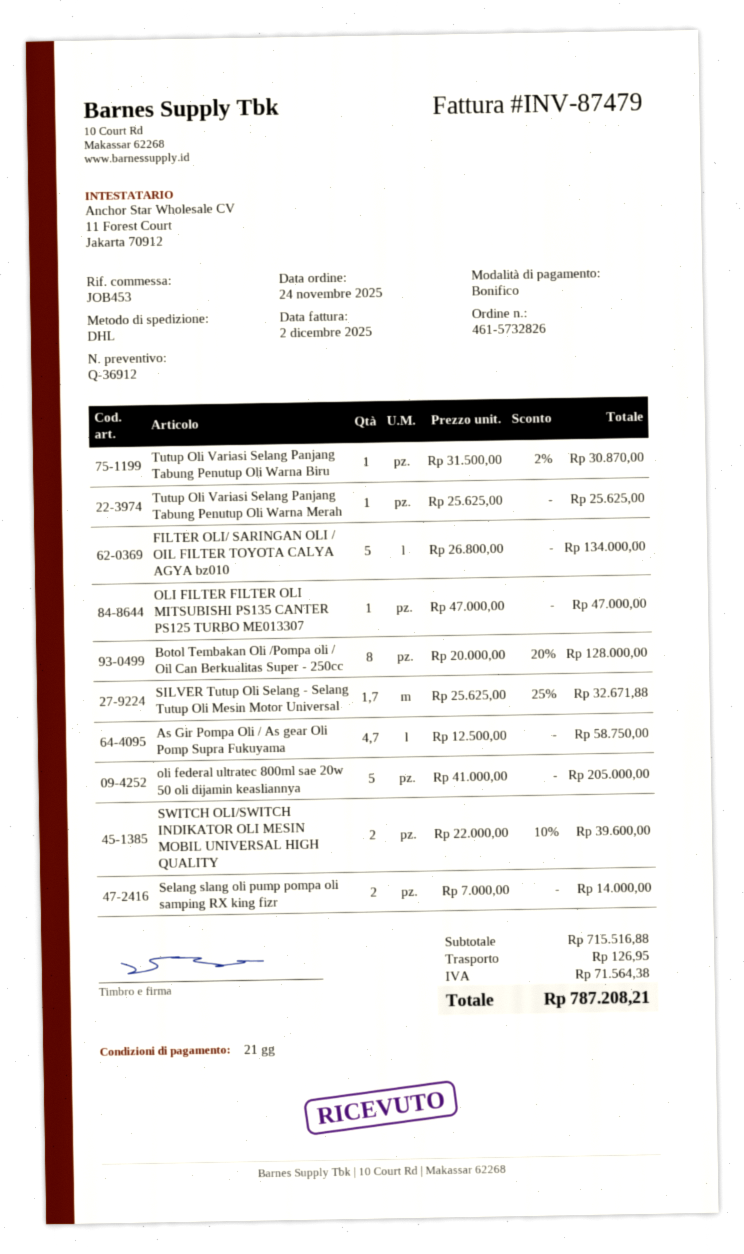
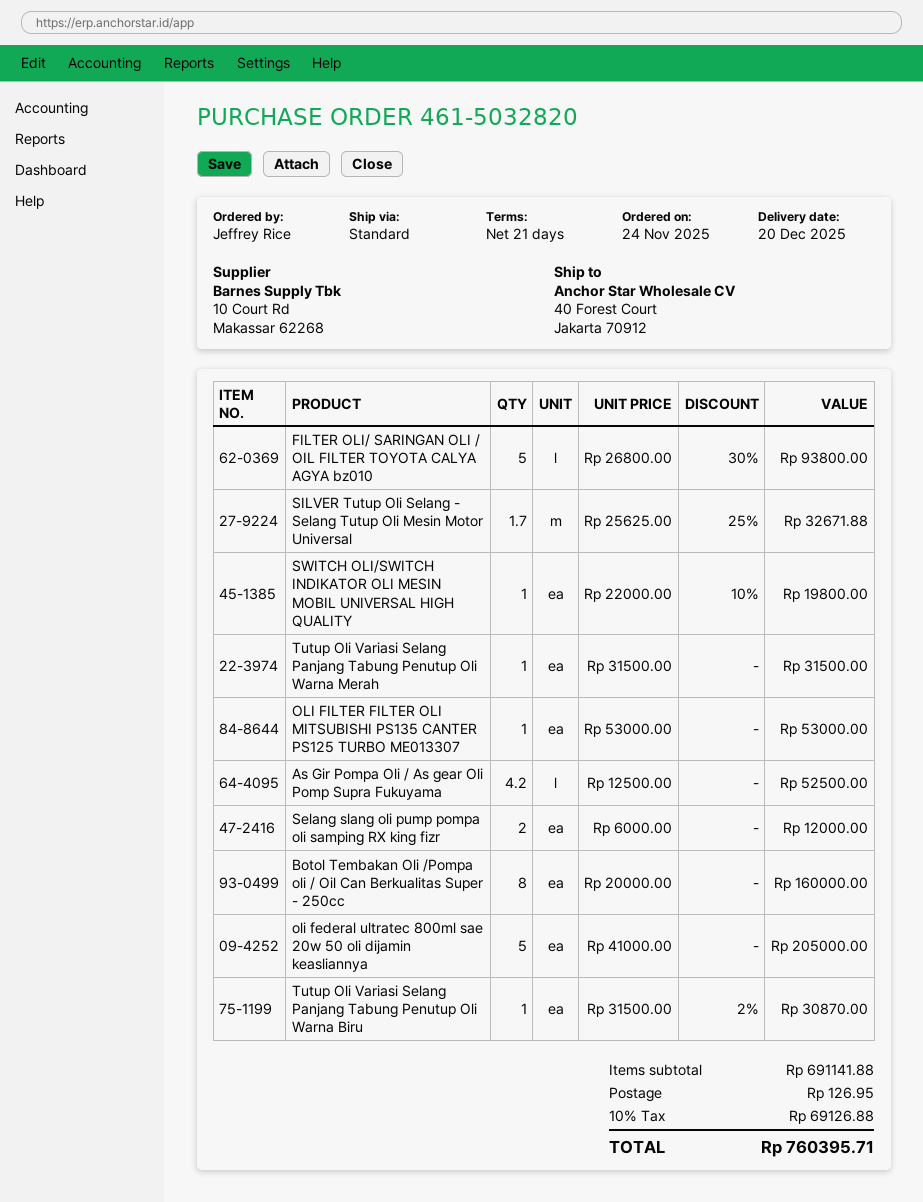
order number: 461-5732826 -> 461-5032820
shipping method: DHL -> standard
Tutup Oli Variasi Selang Panjang Tabung Penutup Oli Warna Merah: 1 x 25625.00 = 25625.00 -> 1 x 31500.00 = 31500.00
FILTER OLI/ SARINGAN OLI / OIL FILTER TOYOTA CALYA AGYA bz010: 5 x 26800.00 = 134000.00 -> 5 x 26800.00 - 30% = 93800.00
OLI FILTER FILTER OLI MITSUBISHI PS135 CANTER PS125 TURBO ME013307: 1 x 47000.00 = 47000.00 -> 1 x 53000.00 = 53000.00
Botol Tembakan Oli /Pompa oli / Oil Can Berkualitas Super - 250cc: 8 x 20000.00 - 20% = 128000.00 -> 8 x 20000.00 = 160000.00
As Gir Pompa Oli / As gear Oli Pomp Supra Fukuyama: 4.7 x 12500.00 = 58750.00 -> 4.2 x 12500.00 = 52500.00
SWITCH OLI/SWITCH INDIKATOR OLI MESIN MOBIL UNIVERSAL HIGH QUALITY: 2 x 22000.00 - 10% = 39600.00 -> 1 x 22000.00 - 10% = 19800.00
Selang slang oli pump pompa oli samping RX king fizr: 2 x 7000.00 = 14000.00 -> 2 x 6000.00 = 12000.00
subtotal: 715516.88 -> 691141.88
tax: 71564.38 -> 69126.88
total: 787208.21 -> 760395.71

